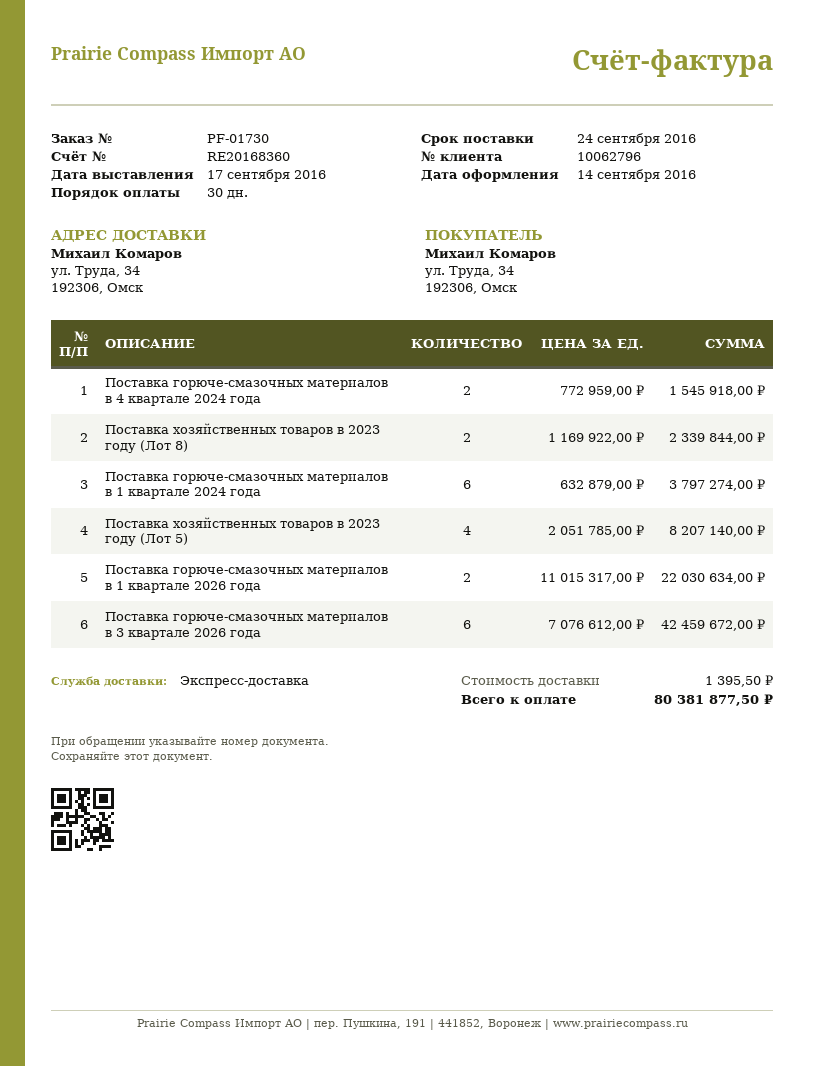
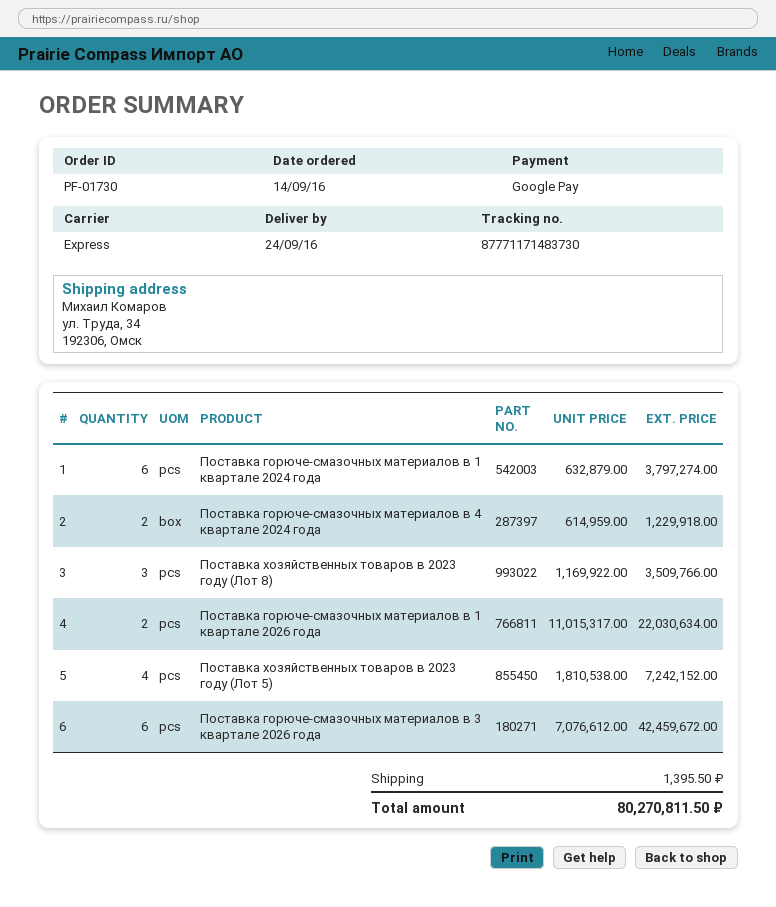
Поставка горюче-смазочных материалов в 4 квартале 2024 года: 2 x 772959.00 = 1545918.00 -> 2 x 614959.00 = 1229918.00
Поставка хозяйственных товаров в 2023 году (Лот 8): 2 x 1169922.00 = 2339844.00 -> 3 x 1169922.00 = 3509766.00
Поставка хозяйственных товаров в 2023 году (Лот 5): 4 x 2051785.00 = 8207140.00 -> 4 x 1810538.00 = 7242152.00
total: 80381877.50 -> 80270811.50

